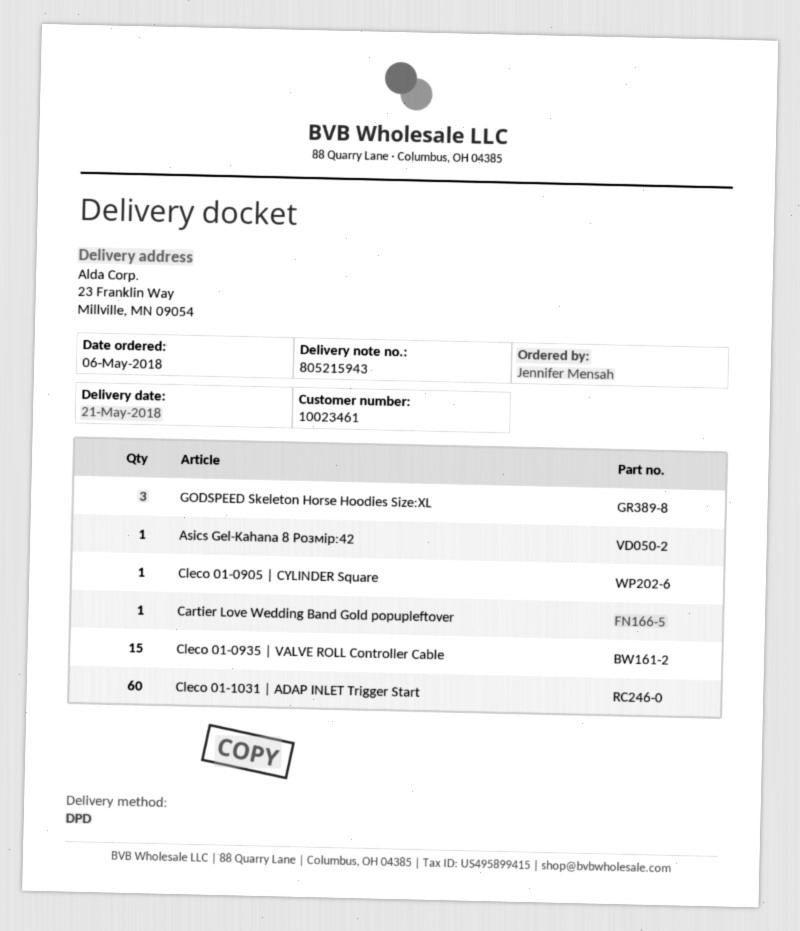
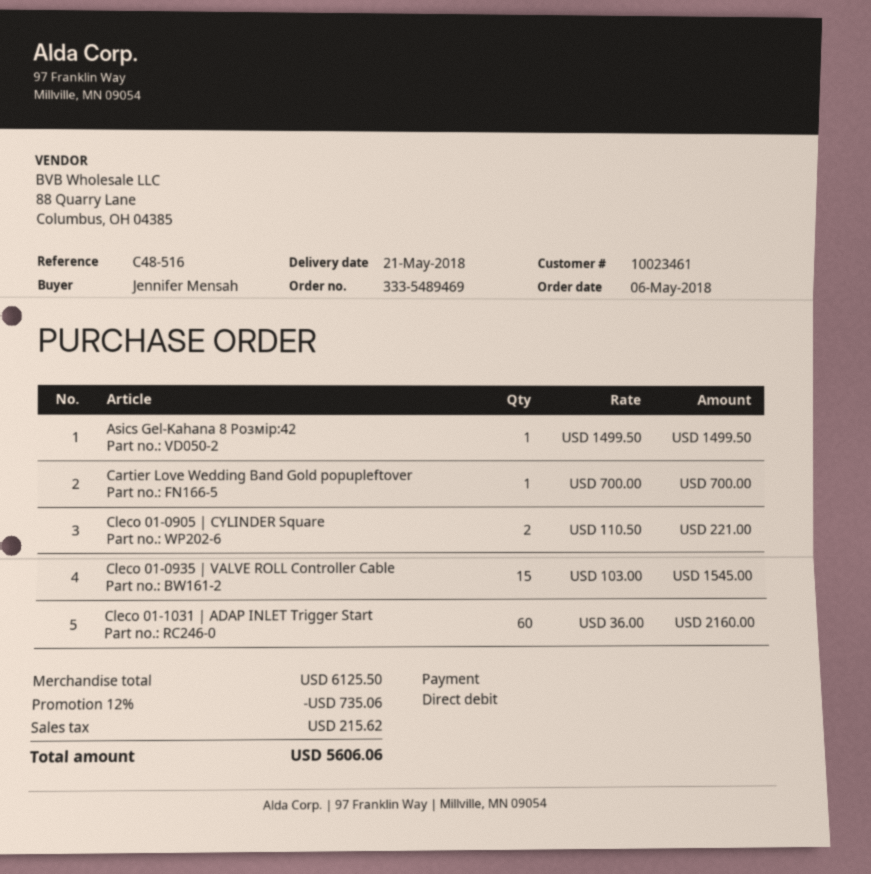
GODSPEED Skeleton Horse Hoodies Size:XL: 3 -> none
Cleco 01-0905 | CYLINDER Square: 1 -> 2

